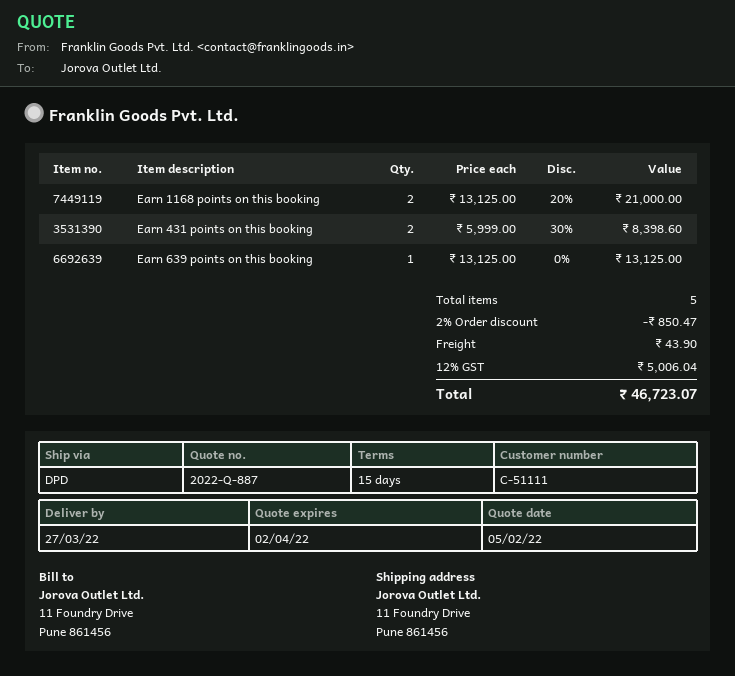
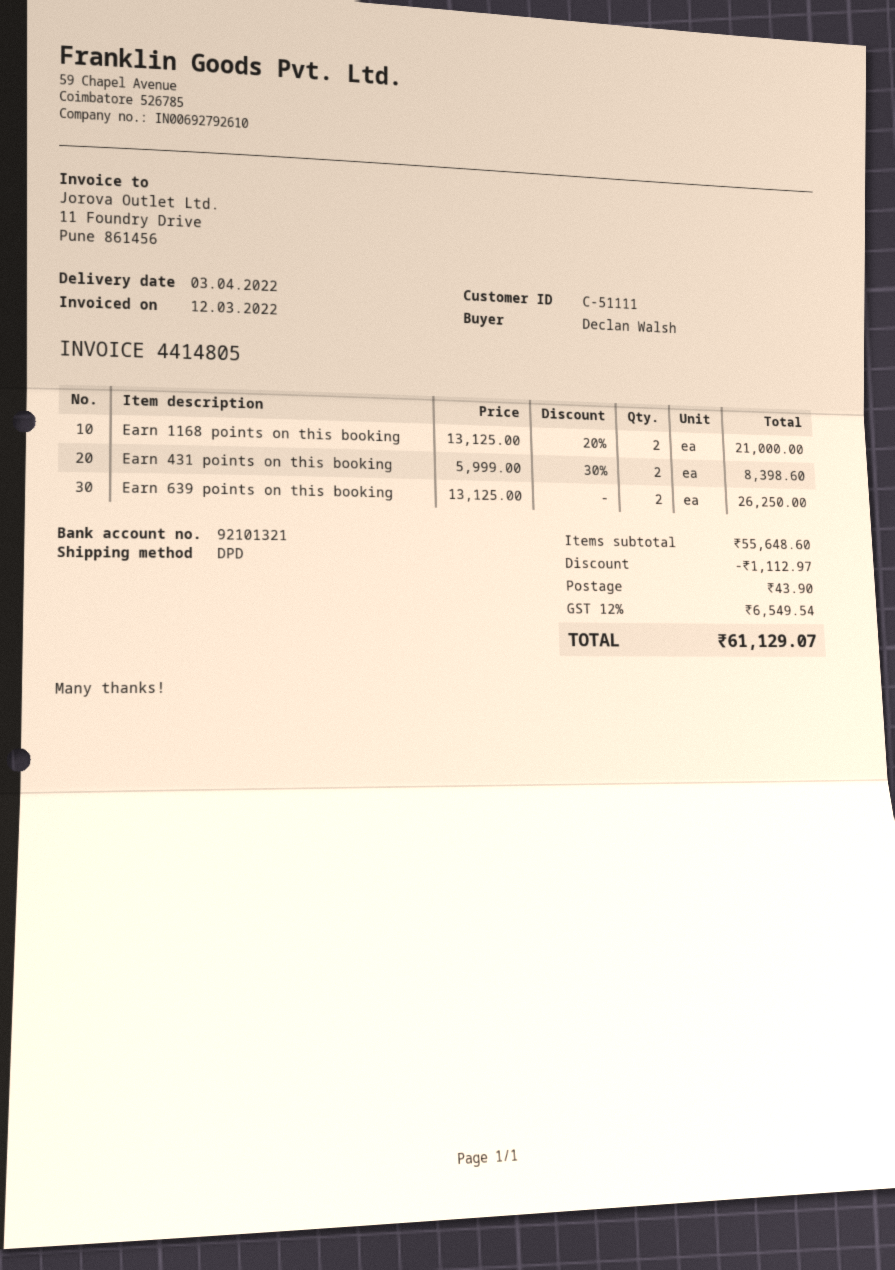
delivery date: 2022-03-27 -> 2022-04-03
Earn 639 points on this booking: 1 x 13125.00 = 13125.00 -> 2 x 13125.00 = 26250.00
discount: 850.47 -> 1112.97
tax: 12% = 5006.04 -> 12% = 6549.54
total: 46723.07 -> 61129.07

